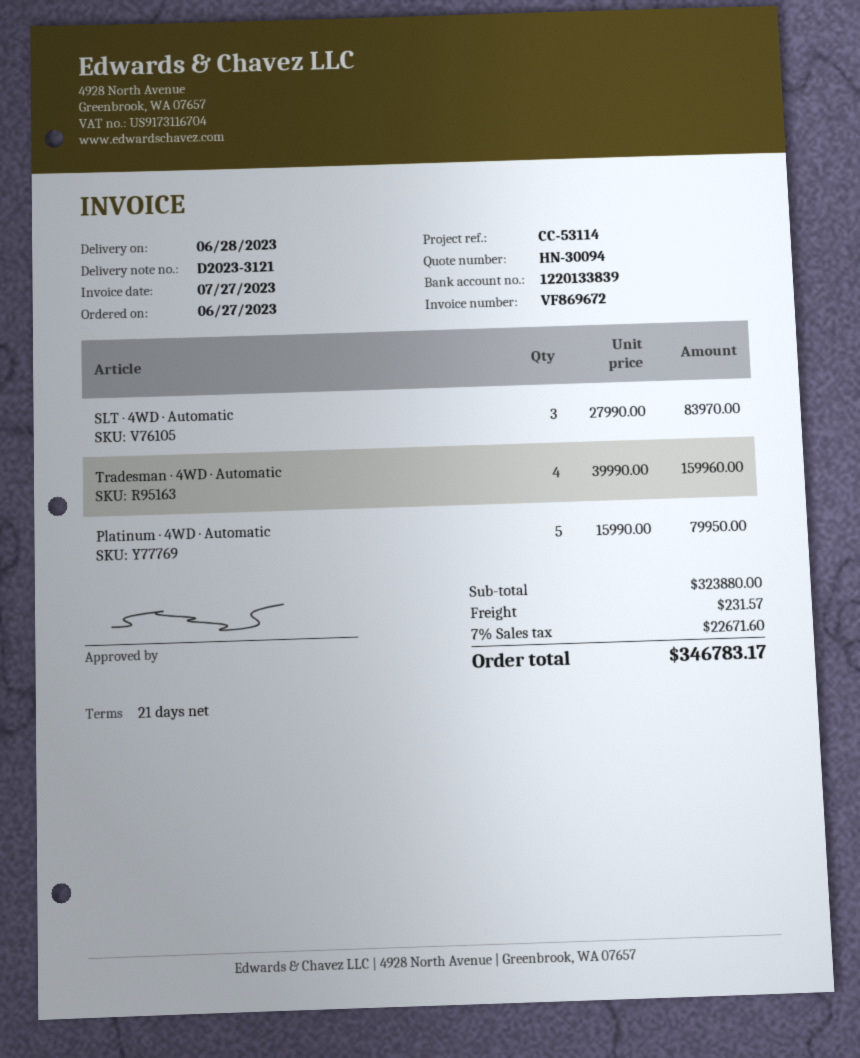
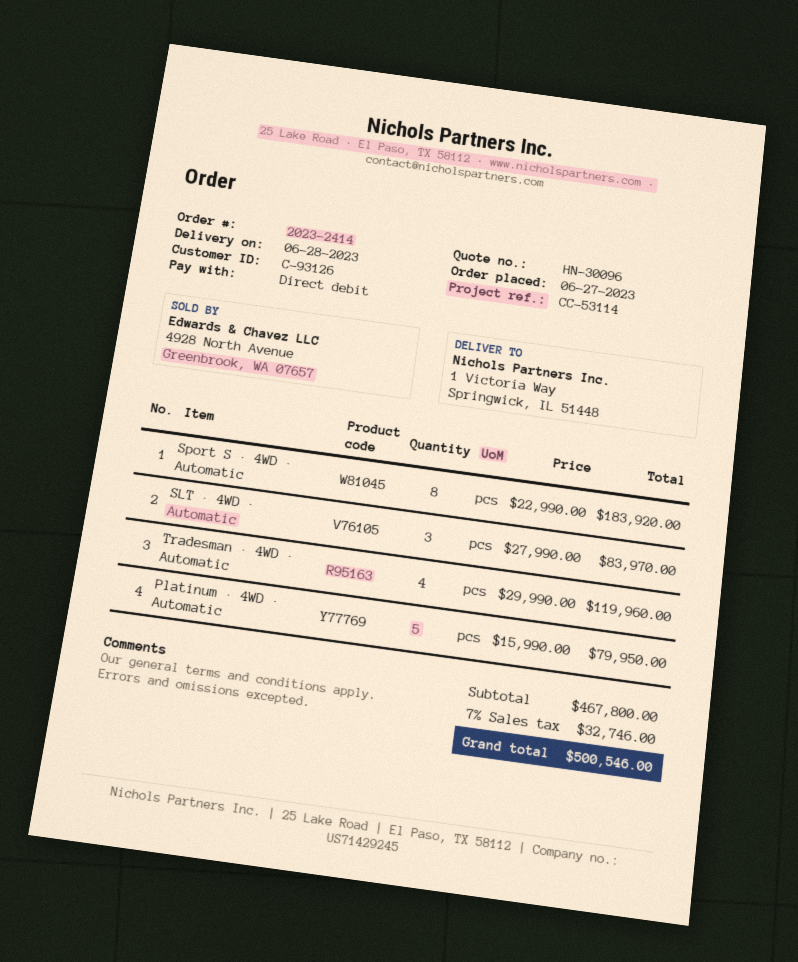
quote number: HN-30094 -> HN-30096
Tradesman · 4WD · Automatic: 4 x 39990.00 = 159960.00 -> 4 x 29990.00 = 119960.00
Sport S · 4WD · Automatic: none -> 8 x 22990.00 = 183920.00
subtotal: 323880.00 -> 467800.00
shipping: 231.57 -> none
tax: 7% = 22671.60 -> 7% = 32746.00
total: 346783.17 -> 500546.00

